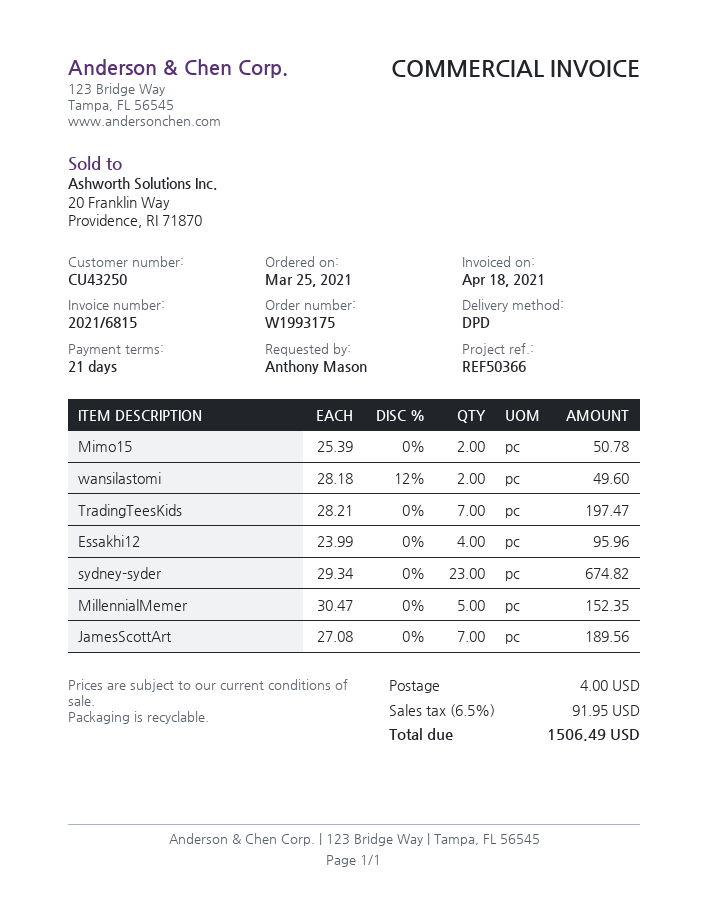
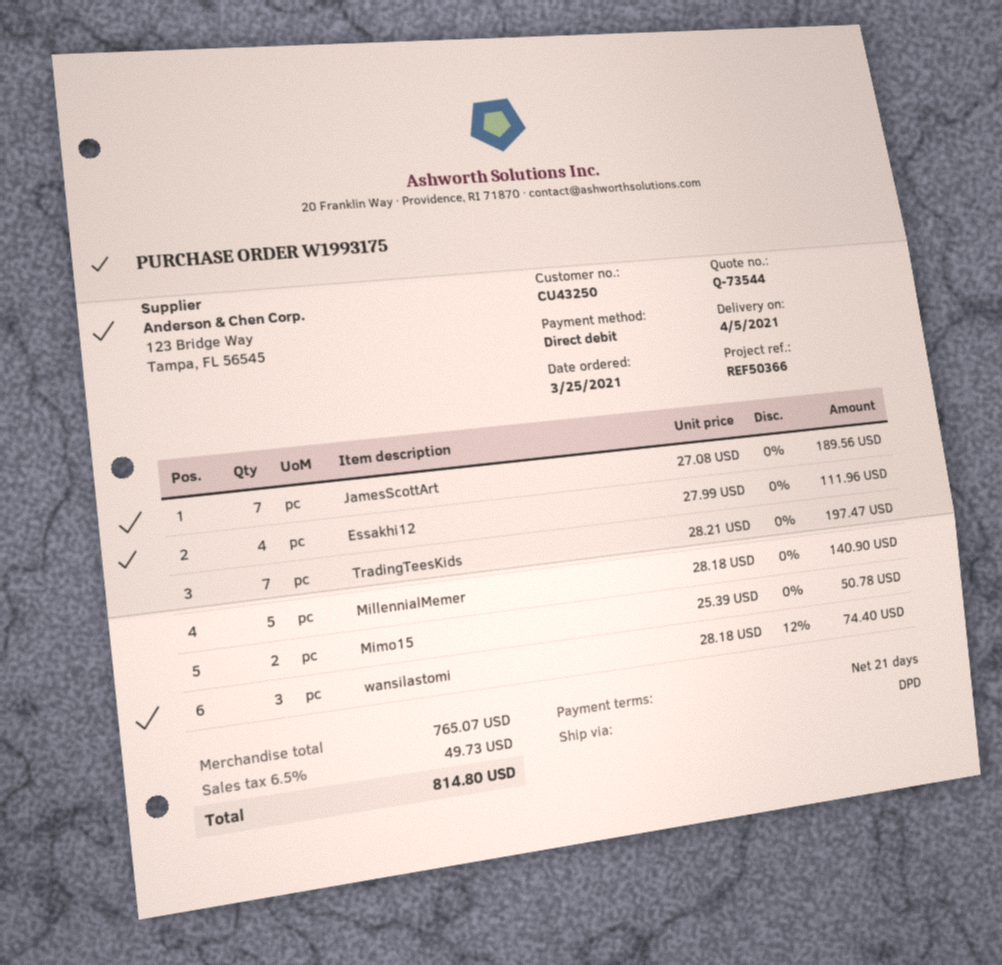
wansilastomi: 2 x 28.18 - 12% = 49.60 -> 3 x 28.18 - 12% = 74.40
Essakhi12: 4 x 23.99 = 95.96 -> 4 x 27.99 = 111.96
sydney-syder: 23 x 29.34 = 674.82 -> none
MillennialMemer: 5 x 30.47 = 152.35 -> 5 x 28.18 = 140.90
shipping: 4.00 -> none
tax: 6.5% = 91.95 -> 6.5% = 49.73
total: 1506.49 -> 814.80

